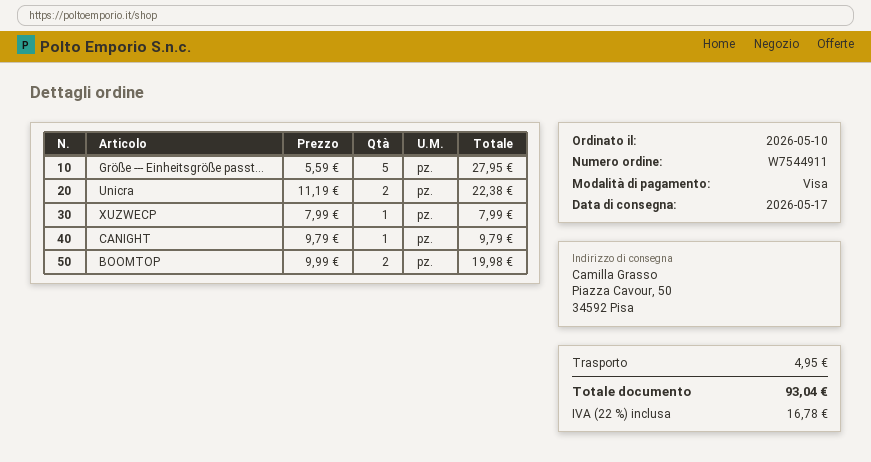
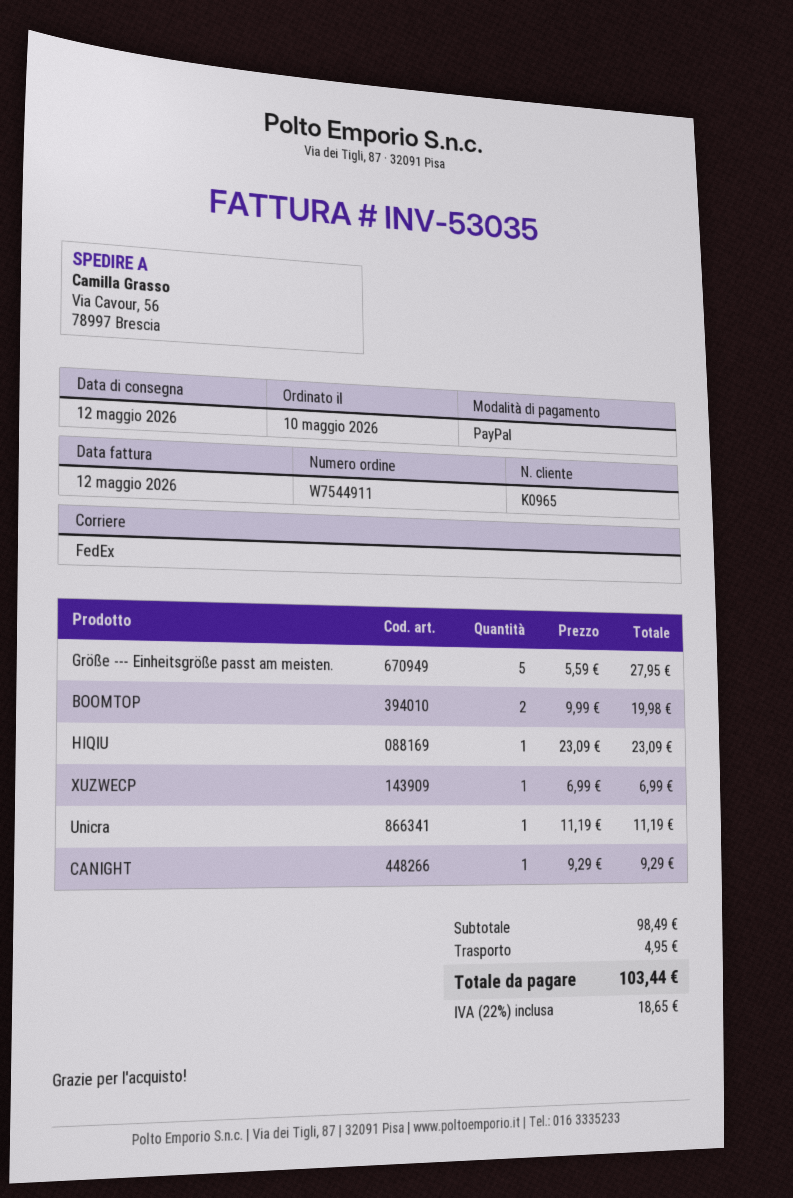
delivery date: 2026-05-17 -> 2026-05-12
payment method: Visa -> PayPal
ship to: Piazza Cavour, 50, 34592 Pisa -> Via Cavour, 56, 78997 Brescia
Unicra: 2 x 11.19 = 22.38 -> 1 x 11.19 = 11.19
XUZWECP: 1 x 7.99 = 7.99 -> 1 x 6.99 = 6.99
CANIGHT: 1 x 9.79 = 9.79 -> 1 x 9.29 = 9.29
HIQIU: none -> 1 x 23.09 = 23.09
tax: 22% = 16.78 -> 22% = 18.65
total: 93.04 -> 103.44

